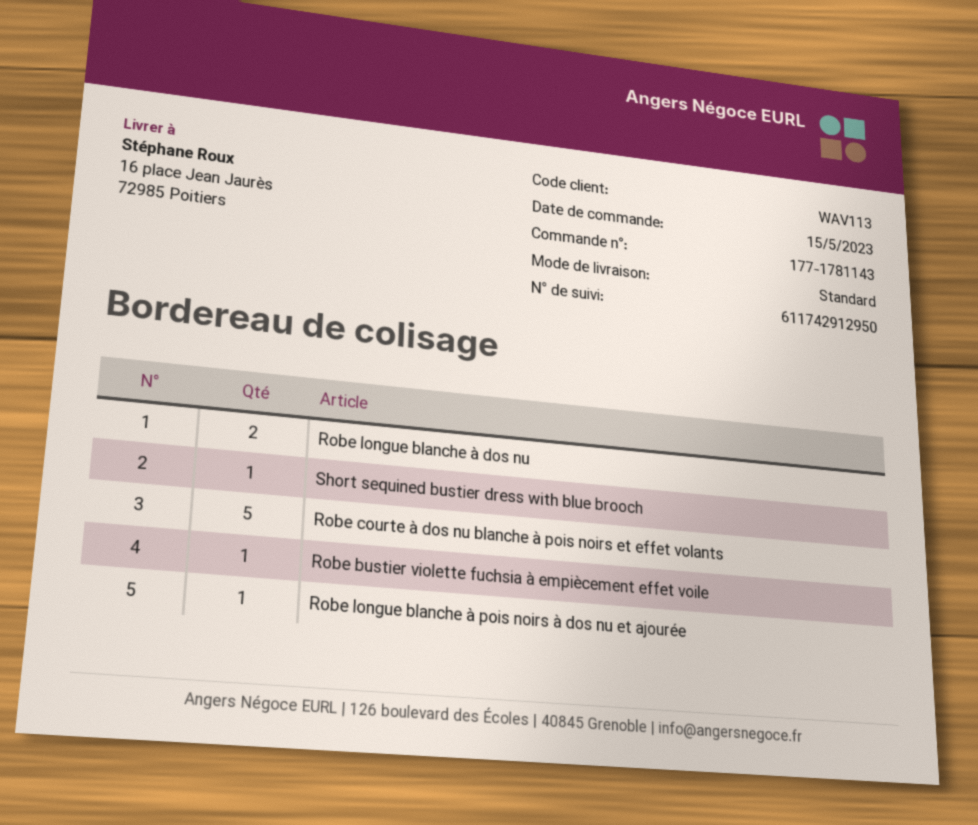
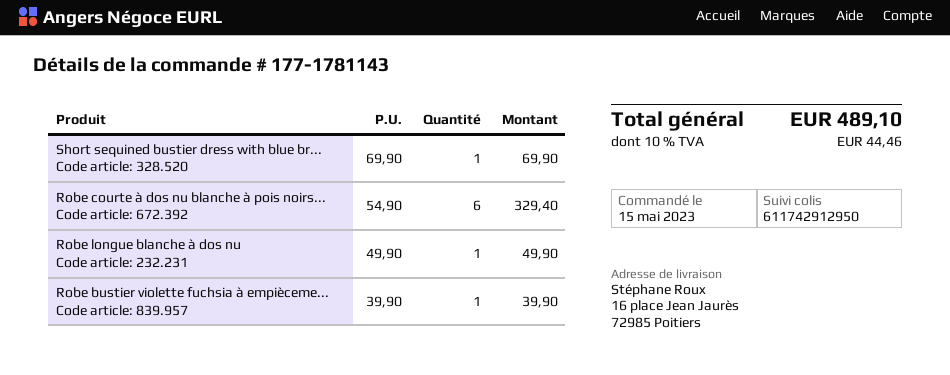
Robe longue blanche à dos nu: 2 -> 1
Robe courte à dos nu blanche à pois noirs et effet volants: 5 -> 6
Robe longue blanche à pois noirs à dos nu et ajourée: 1 -> none

